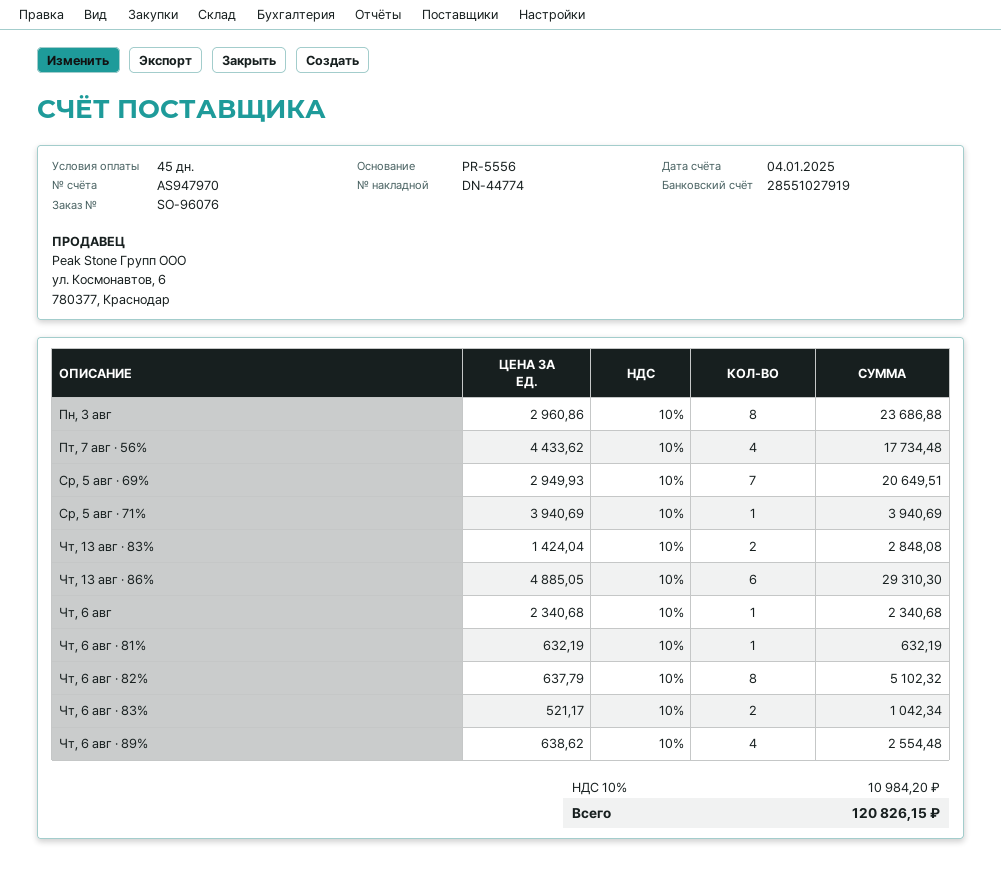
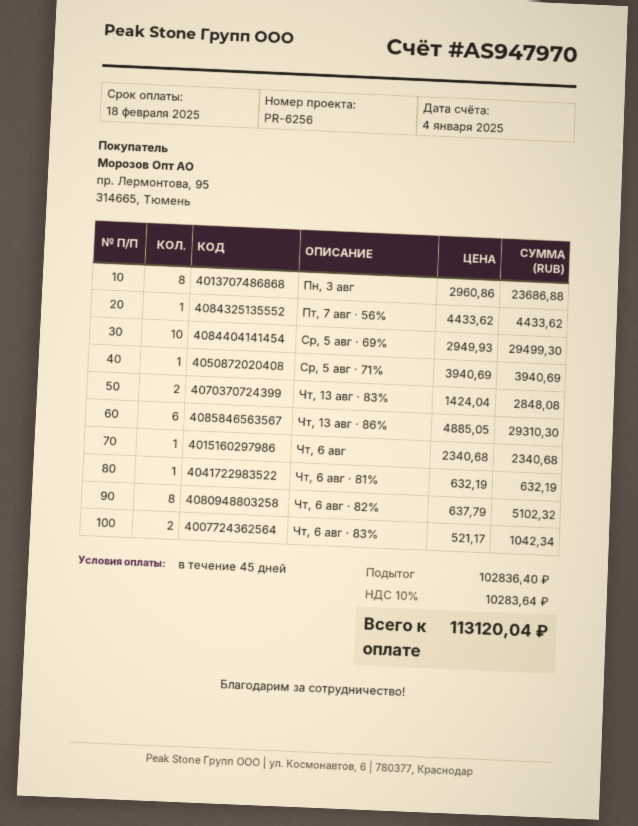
reference: PR-5556 -> PR-6256
Пт, 7 авг · 56%: 4 x 4433.62 = 17734.48 -> 1 x 4433.62 = 4433.62
Ср, 5 авг · 69%: 7 x 2949.93 = 20649.51 -> 10 x 2949.93 = 29499.30
Чт, 6 авг · 89%: 4 x 638.62 = 2554.48 -> none
tax: 10% = 10984.20 -> 10% = 10283.64
total: 120826.15 -> 113120.04

